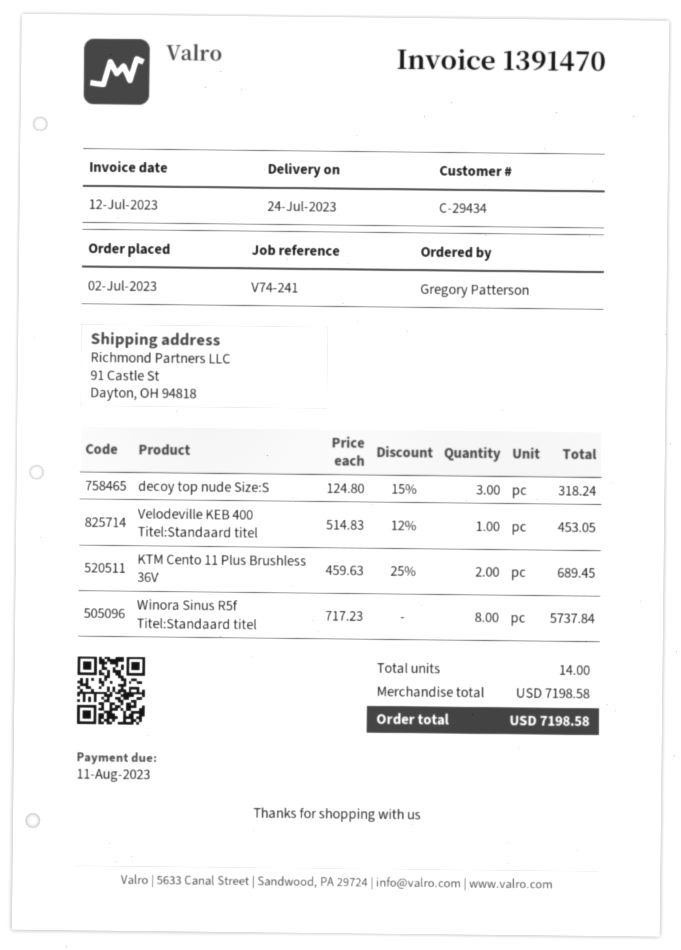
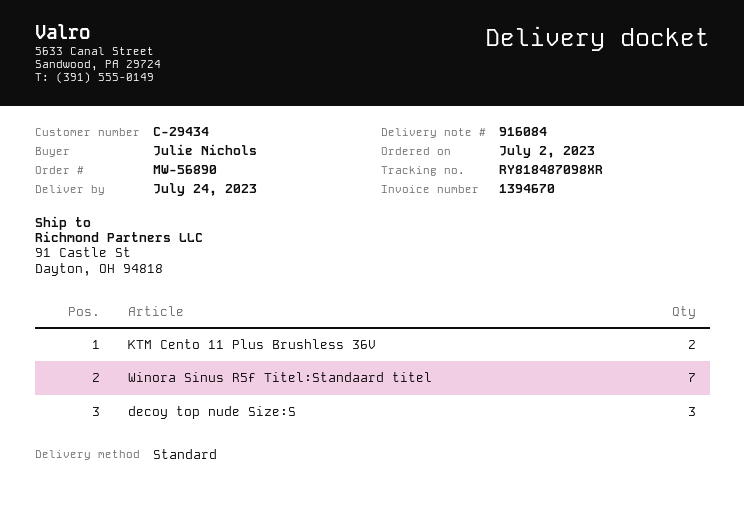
invoice number: 1391470 -> 1394670
ordered by: Gregory Patterson -> Julie Nichols
Velodeville KEB 400 Titel:Standaard titel: 1 -> none
Winora Sinus R5f Titel:Standaard titel: 8 -> 7

